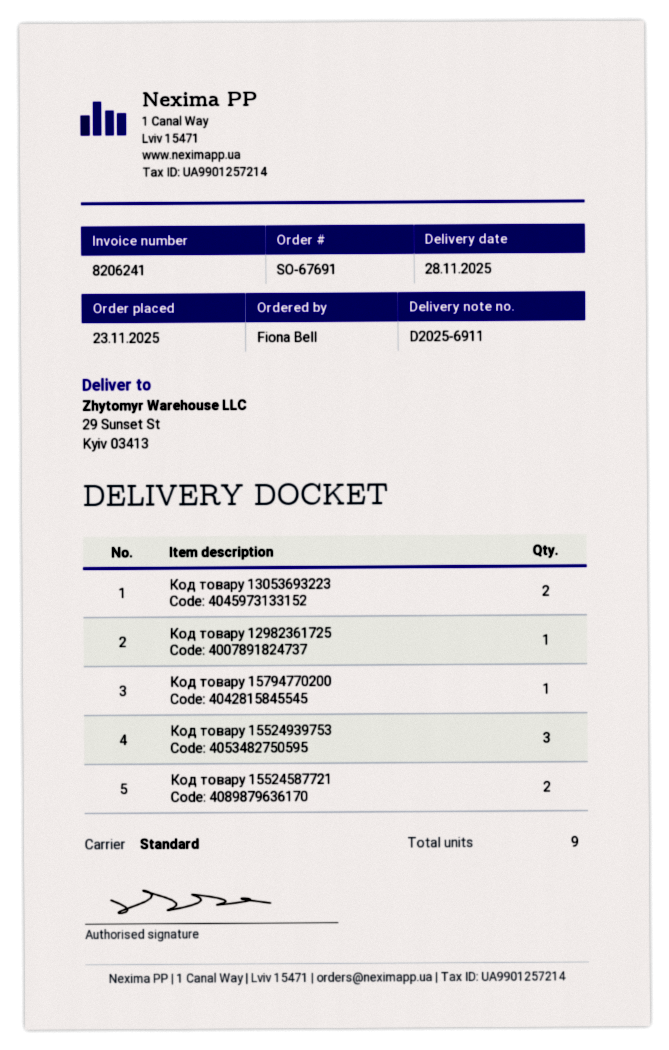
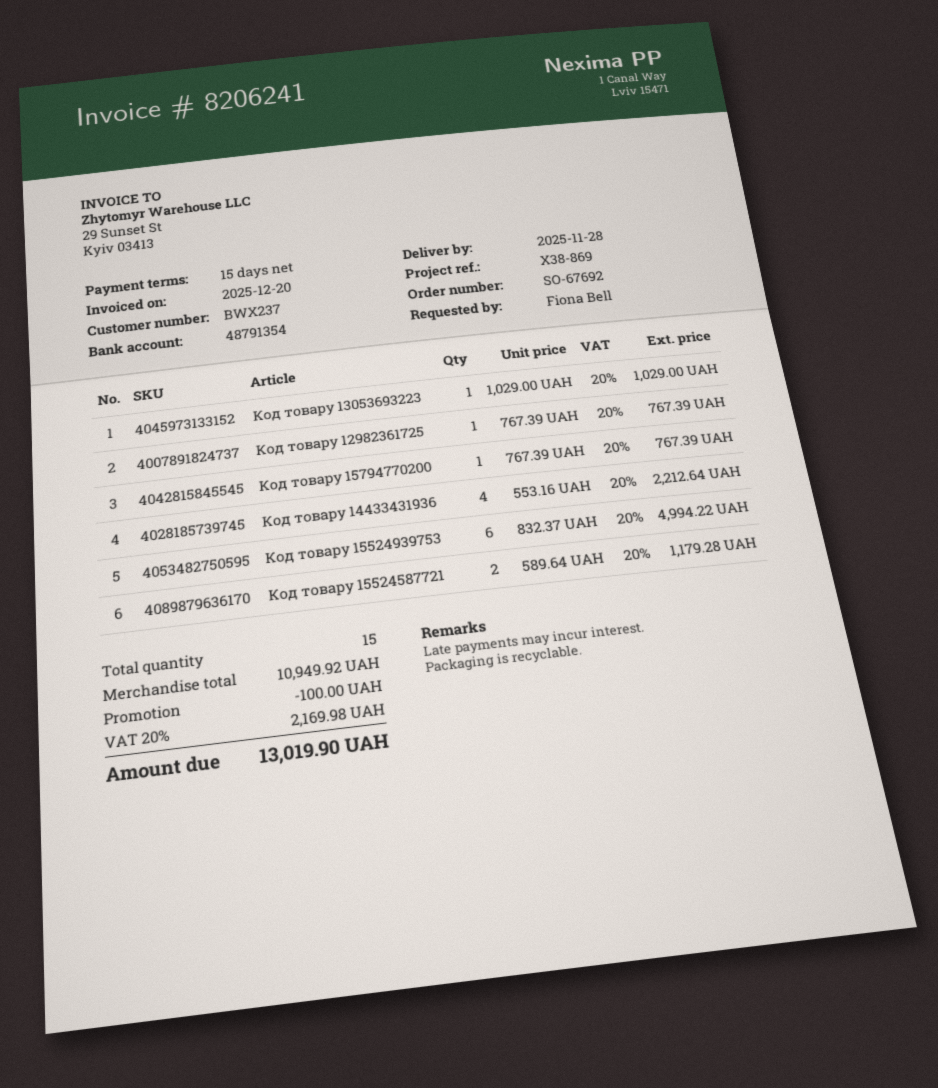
order number: SO-67691 -> SO-67692
Код товару 13053693223: 2 -> 1
Код товару 15524939753: 3 -> 6
Код товару 14433431936: none -> 4
total quantity: 9 -> 15

